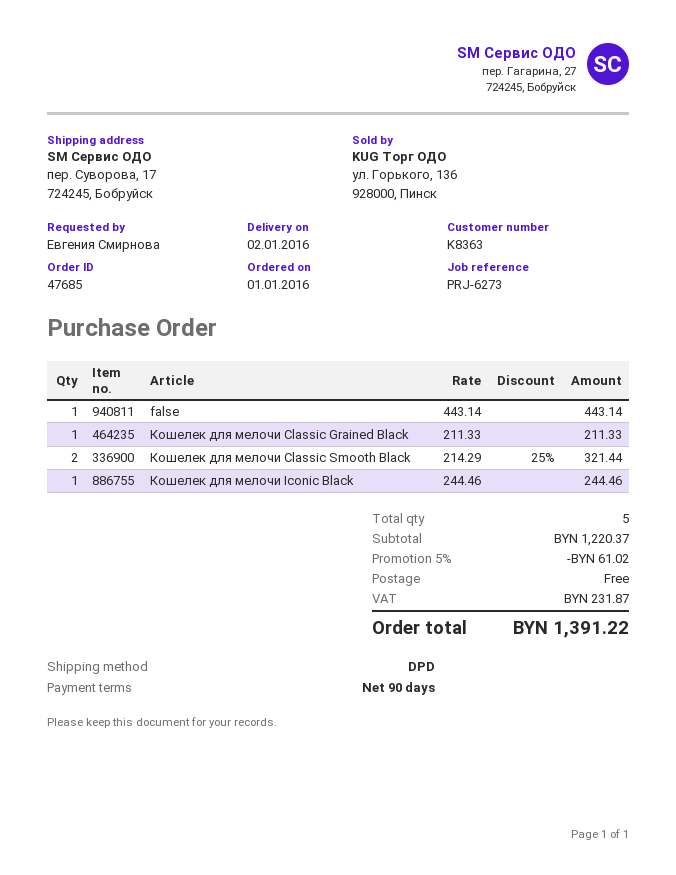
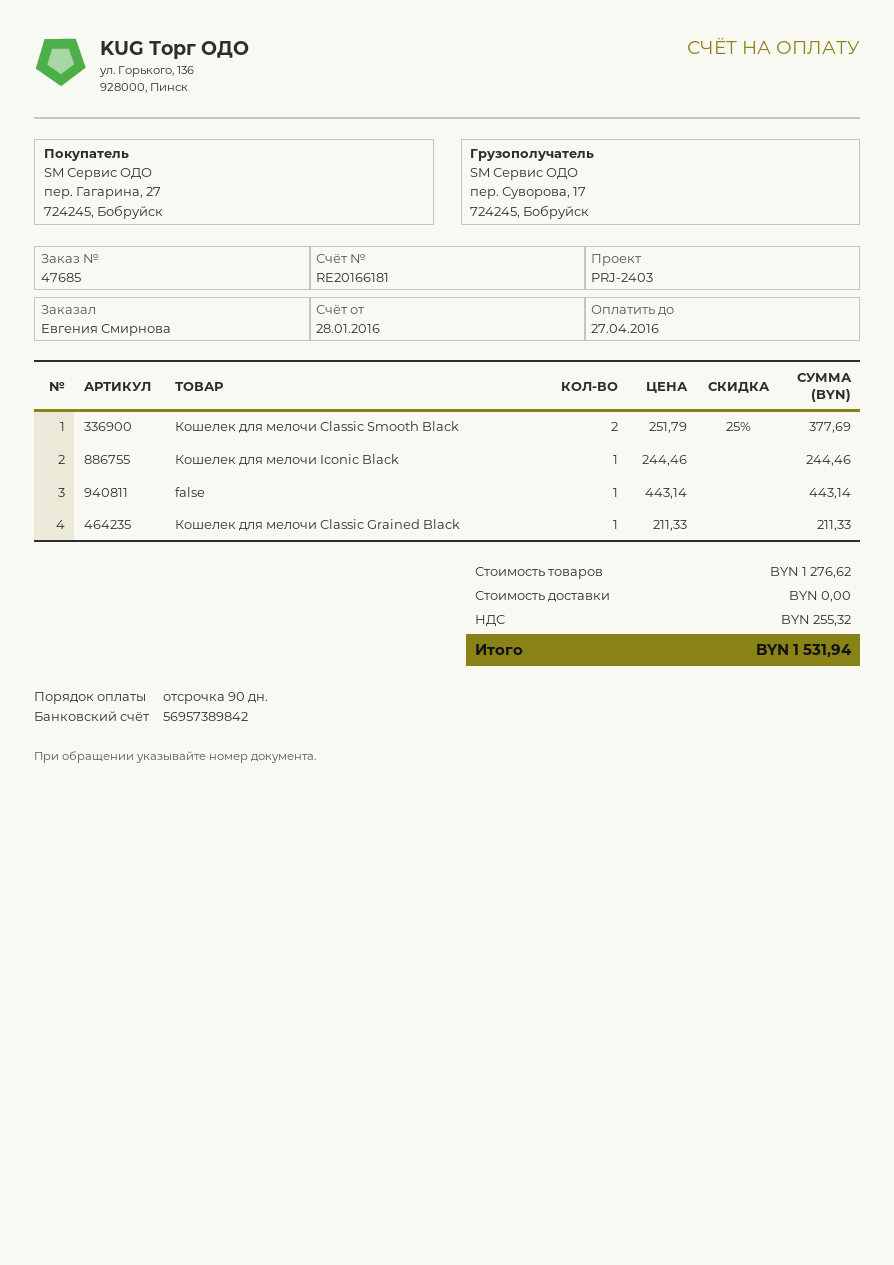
reference: PRJ-6273 -> PRJ-2403
Кошелек для мелочи Classic Smooth Black: 2 x 214.29 - 25% = 321.44 -> 2 x 251.79 - 25% = 377.69
subtotal: 1220.37 -> 1276.62
discount: 5% = 61.02 -> none
tax: 231.87 -> 255.32
total: 1391.22 -> 1531.94

